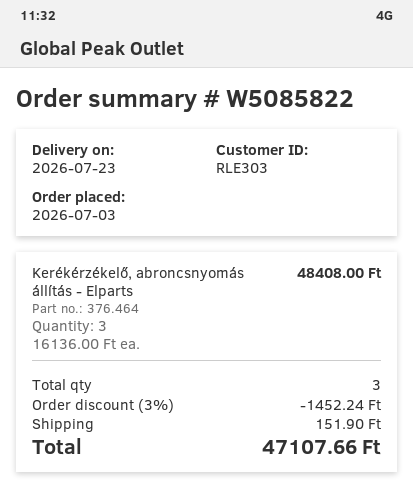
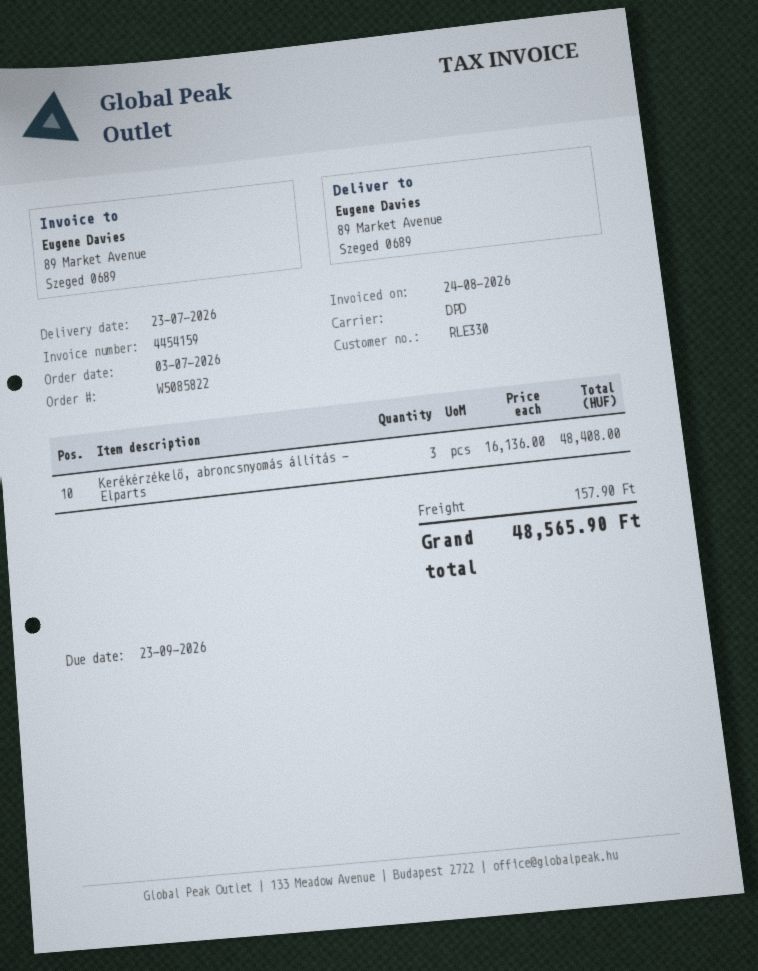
customer number: RLE303 -> RLE330
discount: 3% = 1452.24 -> none
shipping: 151.90 -> 157.90
total: 47107.66 -> 48565.90

